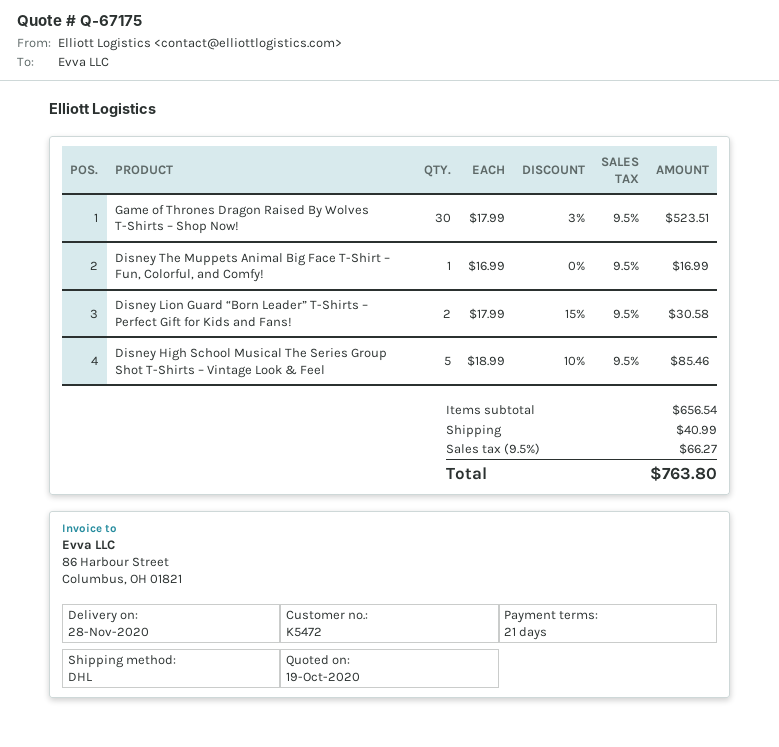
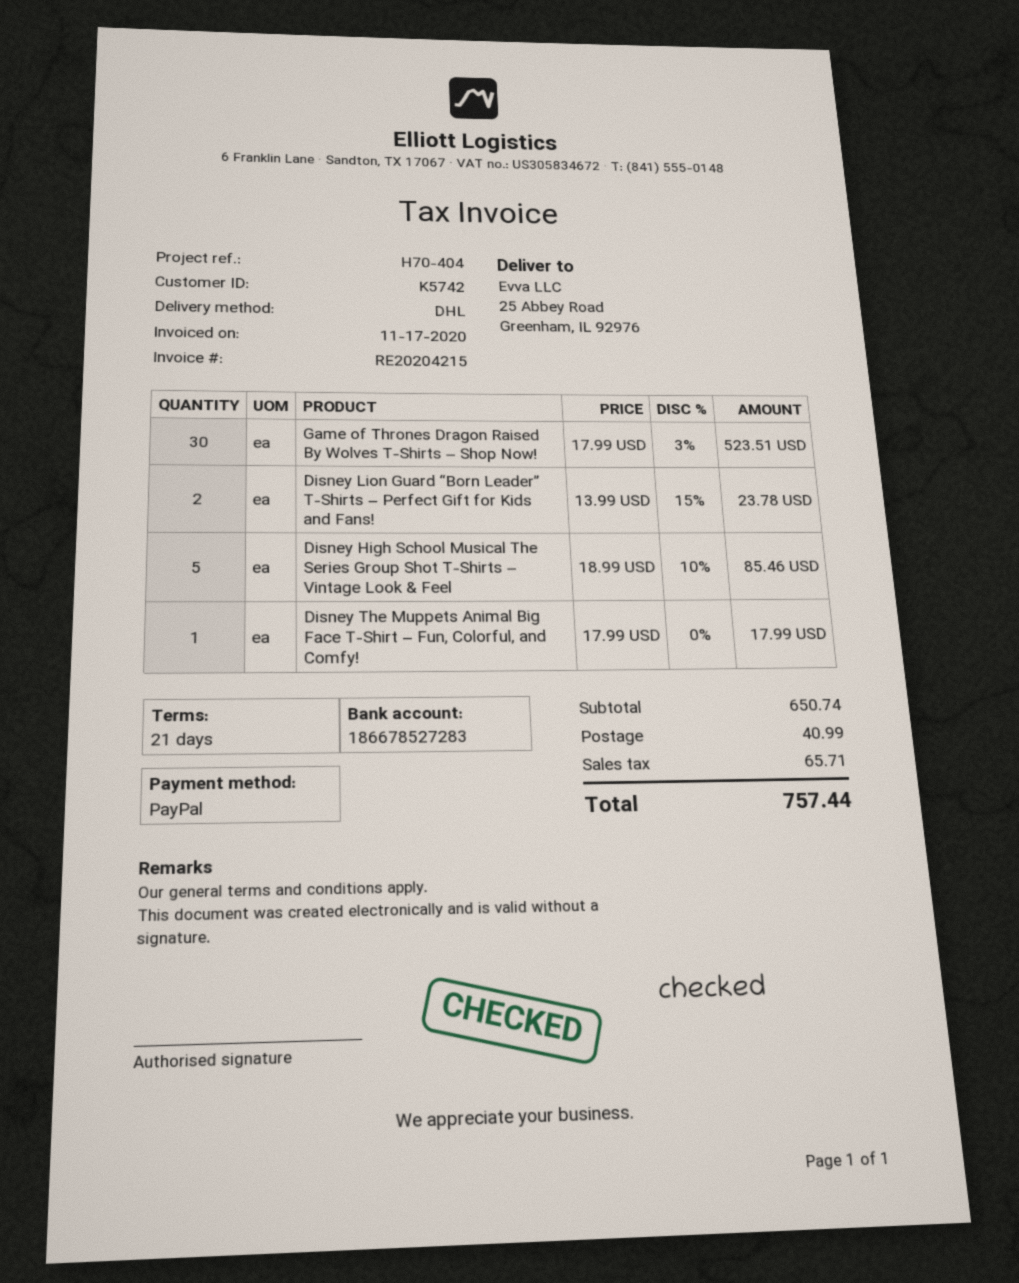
customer number: K5472 -> K5742
Disney The Muppets Animal Big Face T-Shirt – Fun, Colorful, and Comfy!: 1 x 16.99 = 16.99 -> 1 x 17.99 = 17.99
Disney Lion Guard “Born Leader” T-Shirts – Perfect Gift for Kids and Fans!: 2 x 17.99 - 15% = 30.58 -> 2 x 13.99 - 15% = 23.78
subtotal: 656.54 -> 650.74
tax: 66.27 -> 65.71
total: 763.80 -> 757.44

